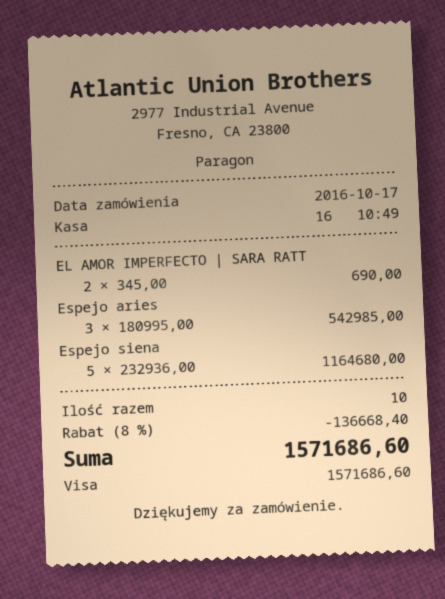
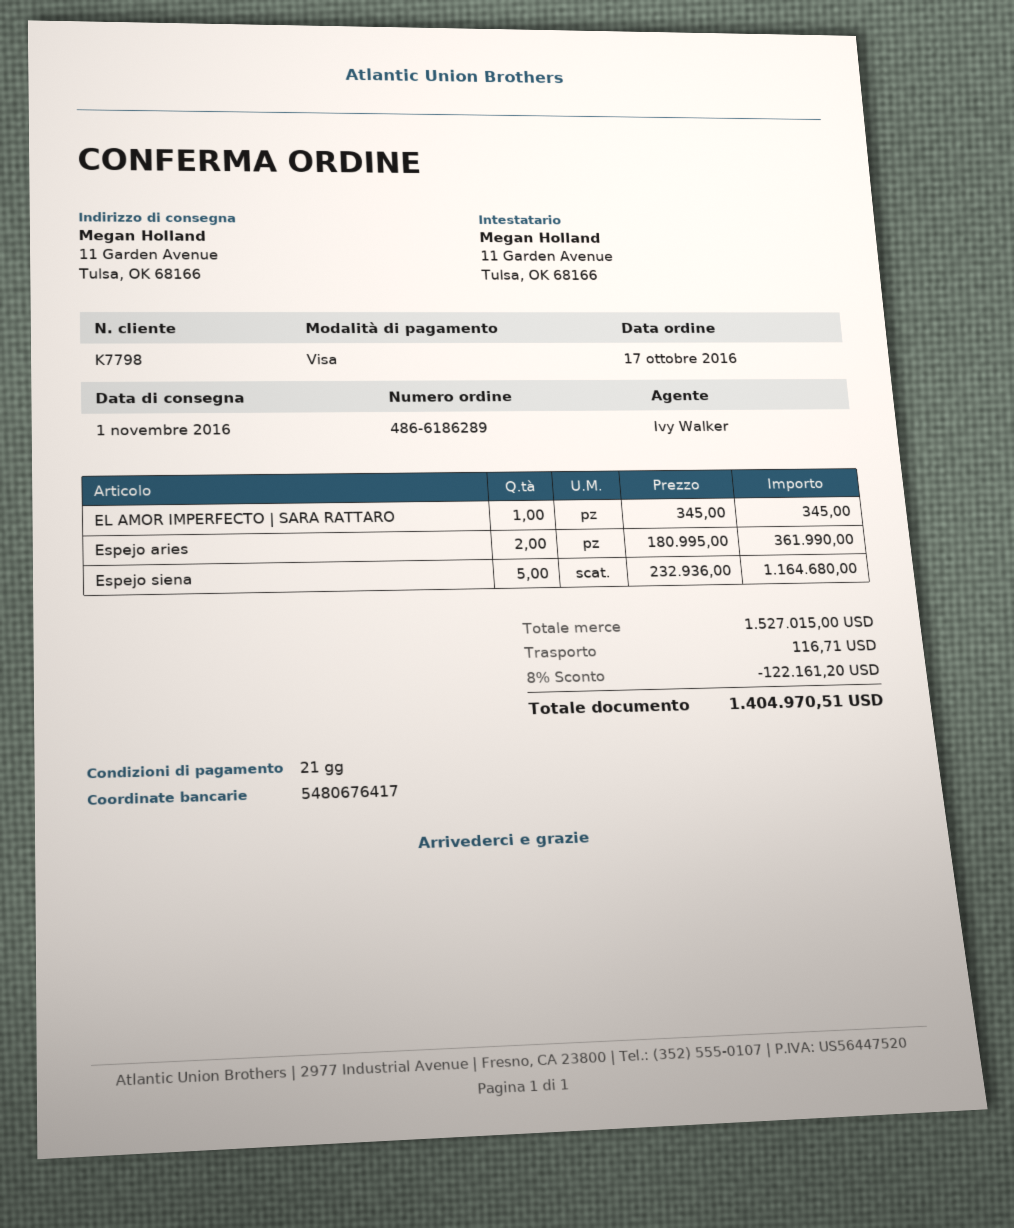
EL AMOR IMPERFECTO | SARA RATT: 2 x 345.00 = 690.00 -> 1 x 345.00 = 345.00
Espejo aries: 3 x 180995.00 = 542985.00 -> 2 x 180995.00 = 361990.00
discount: 8% = 136668.40 -> 8% = 122161.20
shipping: none -> 116.71
total: 1571686.60 -> 1404970.51

